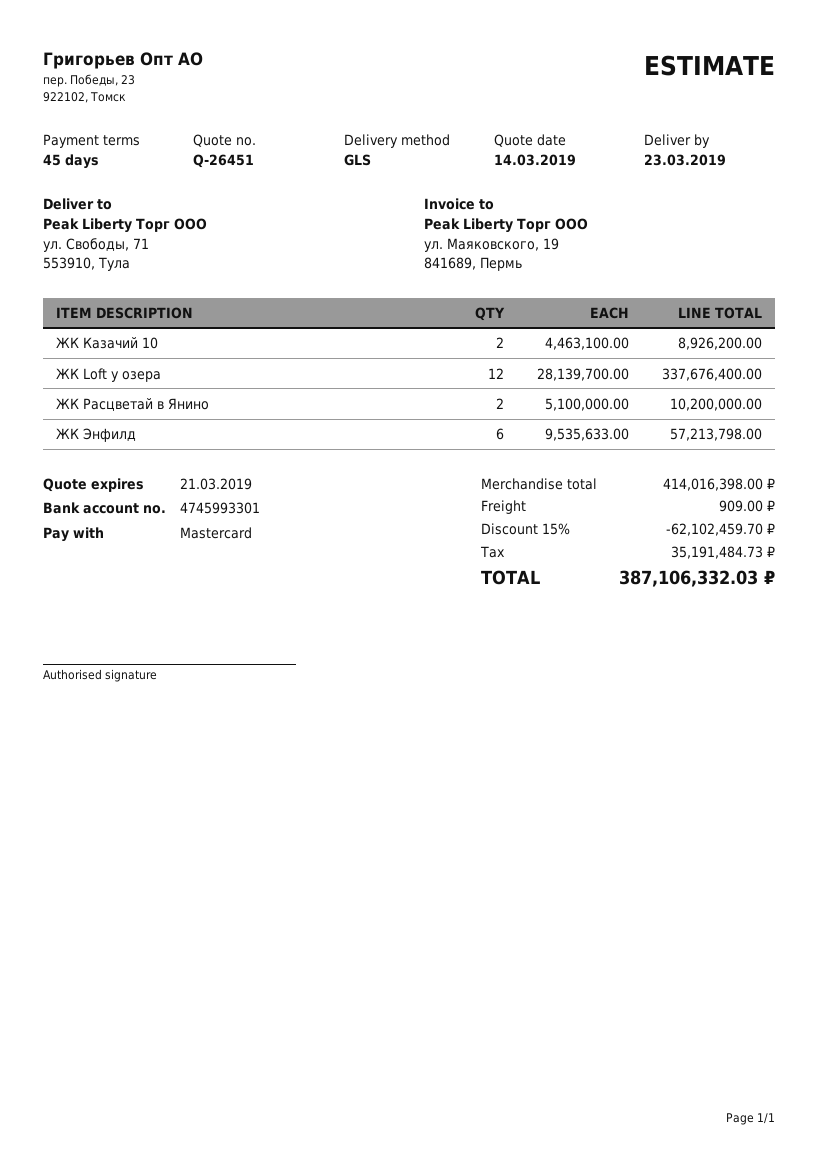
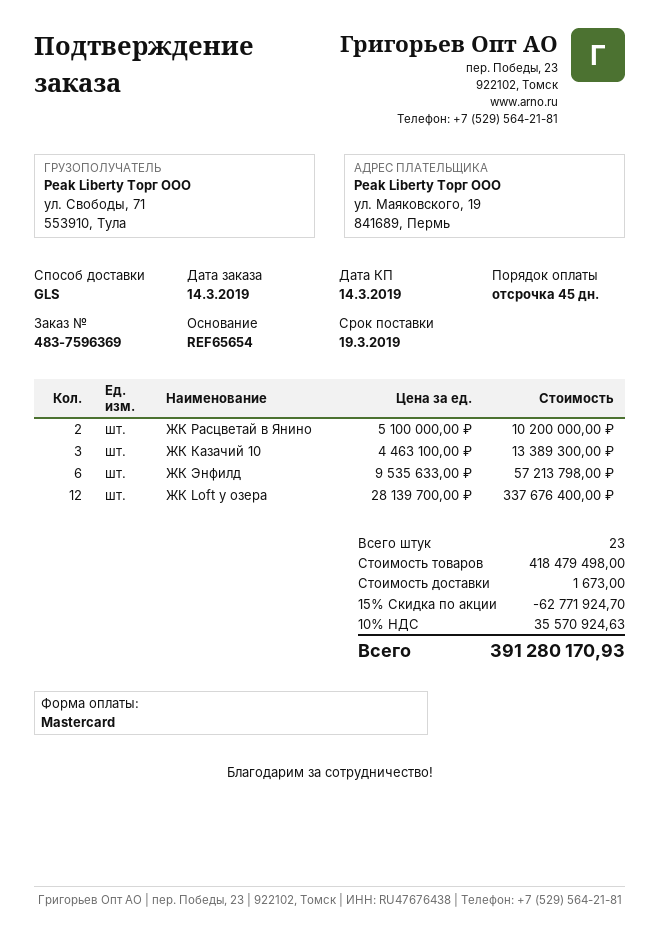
delivery date: 2019-03-23 -> 2019-03-19
ЖК Казачий 10: 2 x 4463100.00 = 8926200.00 -> 3 x 4463100.00 = 13389300.00
subtotal: 414016398.00 -> 418479498.00
discount: 15% = 62102459.70 -> 15% = 62771924.70
shipping: 909.00 -> 1673.00
tax: 35191484.73 -> 35570924.63
total: 387106332.03 -> 391280170.93

